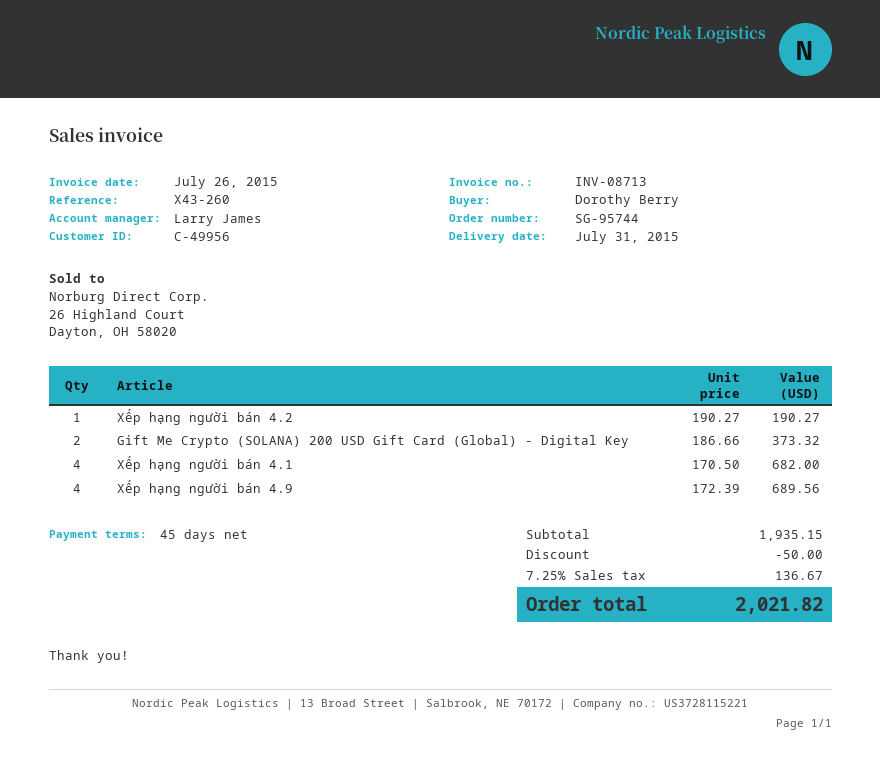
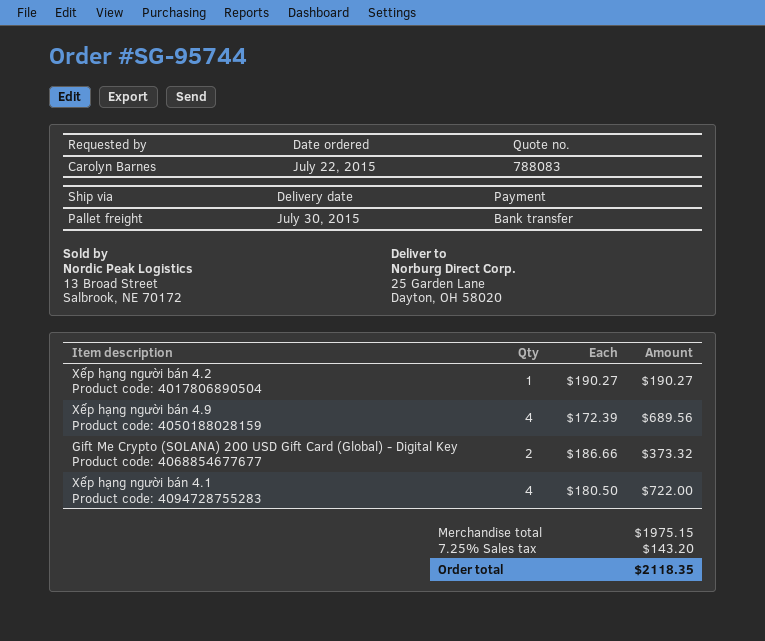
delivery date: 2015-07-31 -> 2015-07-30
ordered by: Dorothy Berry -> Carolyn Barnes
Xếp hạng người bán 4.1: 4 x 170.50 = 682.00 -> 4 x 180.50 = 722.00
subtotal: 1935.15 -> 1975.15
discount: 50.00 -> none
tax: 7.25% = 136.67 -> 7.25% = 143.20
total: 2021.82 -> 2118.35

